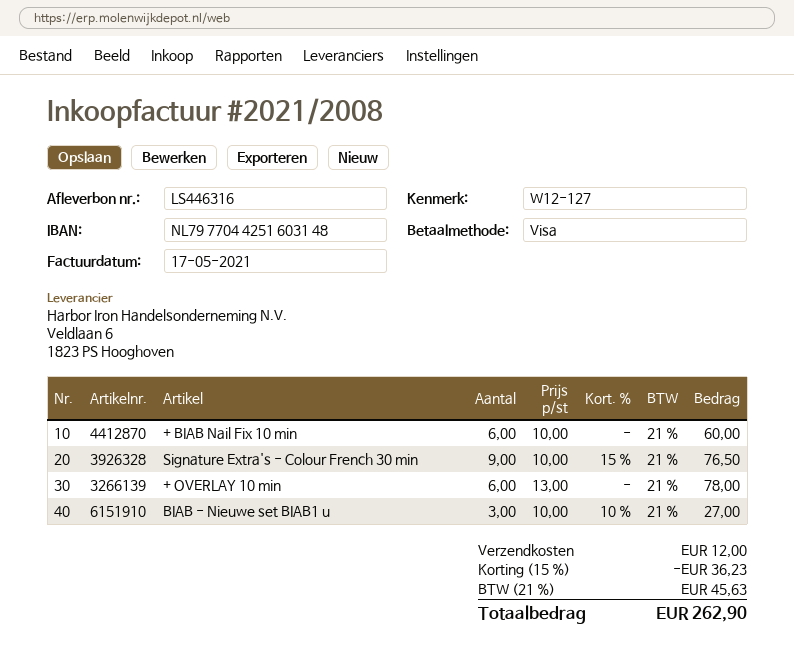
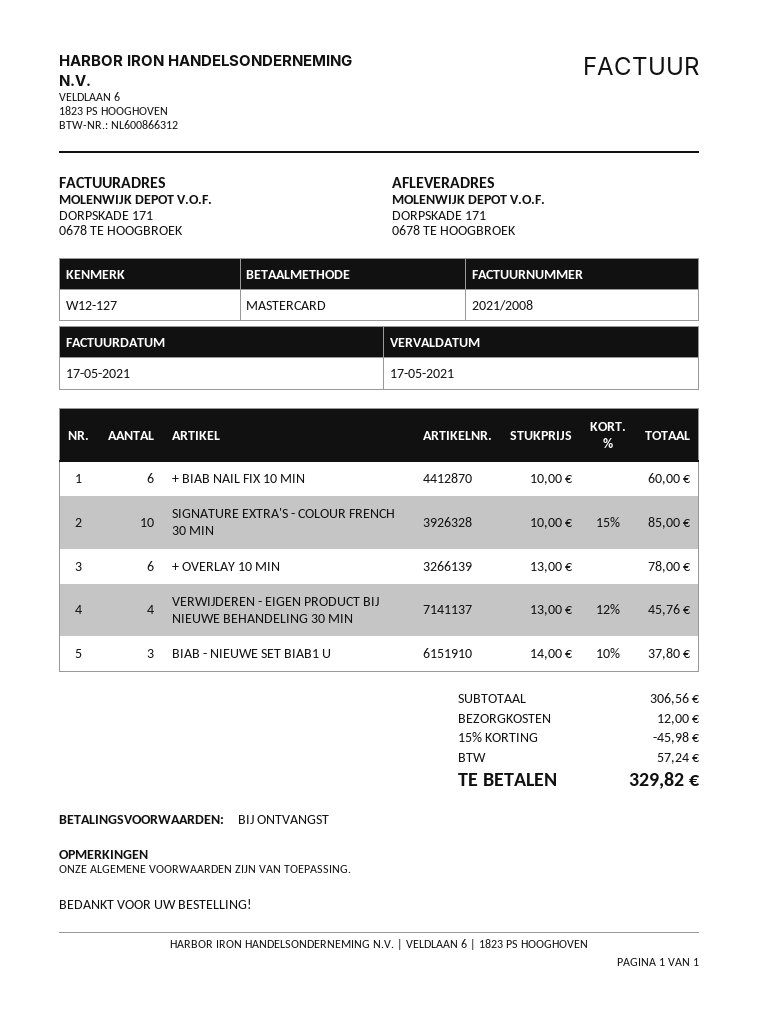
payment method: Visa -> Mastercard
Signature Extra's - Colour French 30 min: 9 x 10.00 - 15% = 76.50 -> 10 x 10.00 - 15% = 85.00
BIAB - Nieuwe set BIAB1 u: 3 x 10.00 - 10% = 27.00 -> 3 x 14.00 - 10% = 37.80
VERWIJDEREN - EIGEN PRODUCT BIJ NIEUWE BEHANDELING 30 MIN: none -> 4 x 13.00 - 12% = 45.76
discount: 15% = 36.23 -> 15% = 45.98
tax: 45.63 -> 57.24
total: 262.90 -> 329.82

